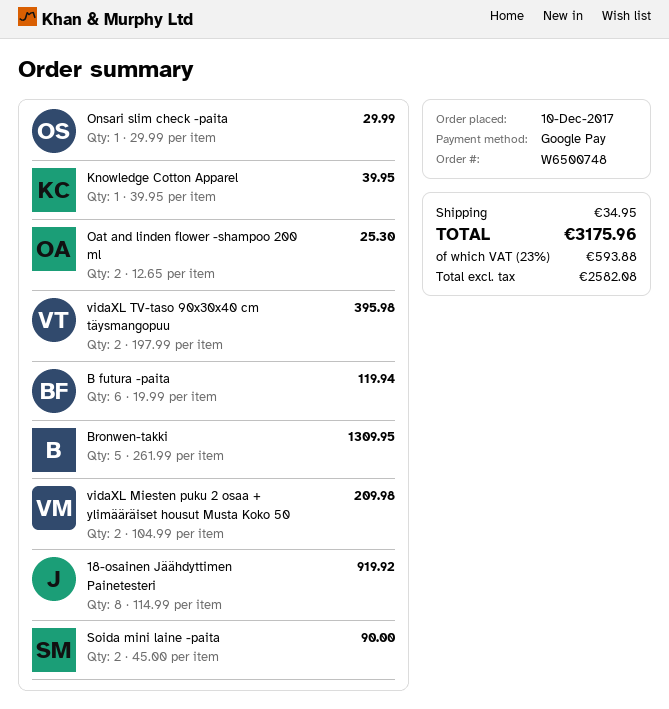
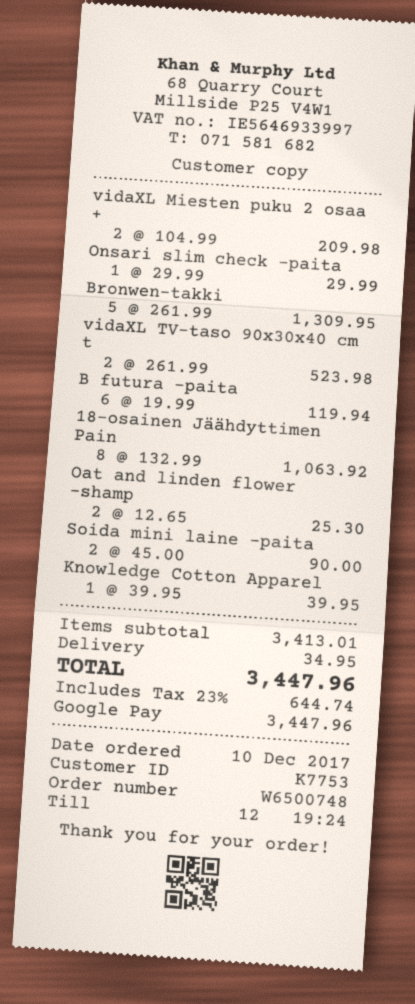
vidaXL TV-taso 90x30x40 cm täysmangopuu: 2 x 197.99 = 395.98 -> 2 x 261.99 = 523.98
18-osainen Jäähdyttimen Painetesteri: 8 x 114.99 = 919.92 -> 8 x 132.99 = 1063.92
tax: 23% = 593.88 -> 23% = 644.74
total: 3175.96 -> 3447.96

